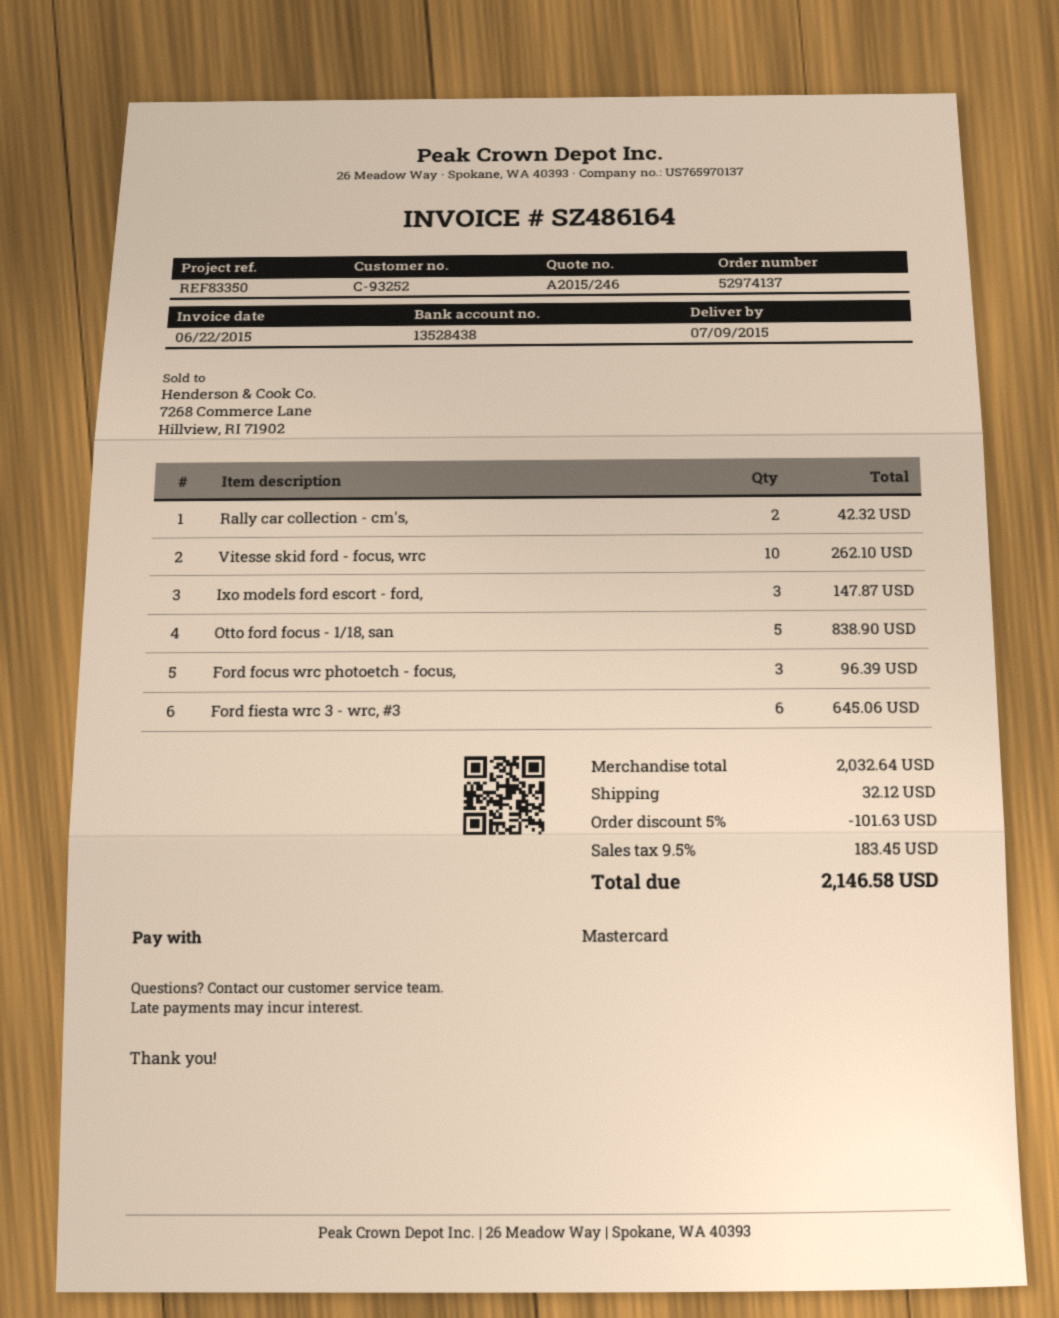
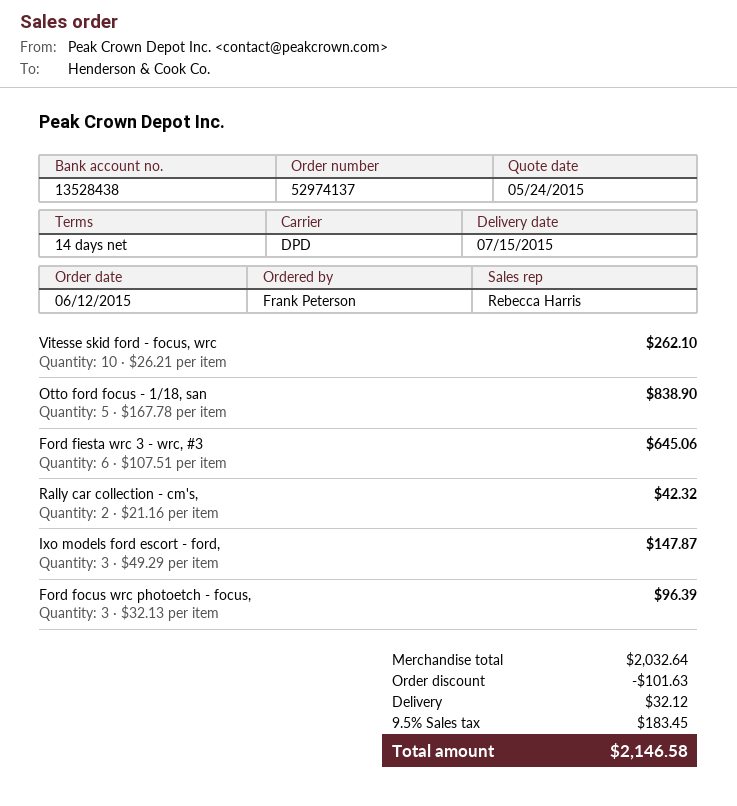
delivery date: 2015-07-09 -> 2015-07-15

